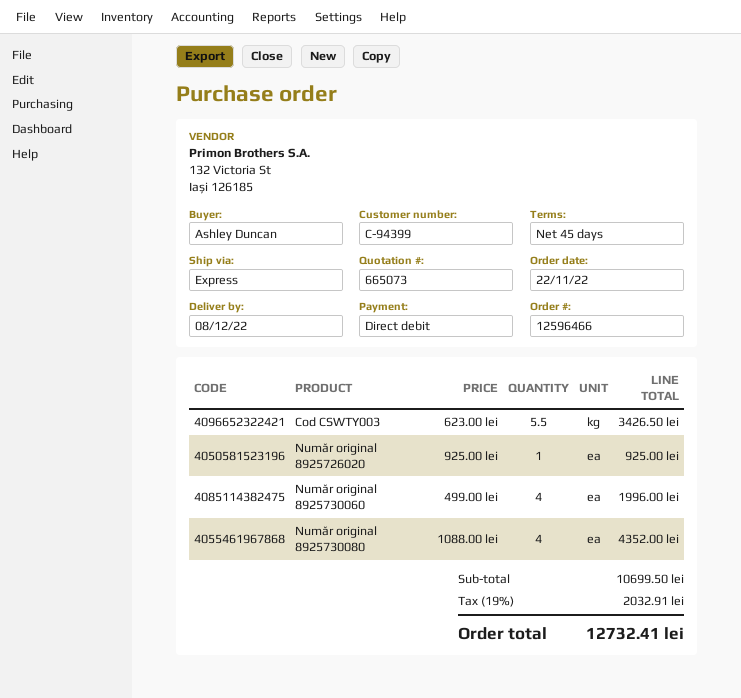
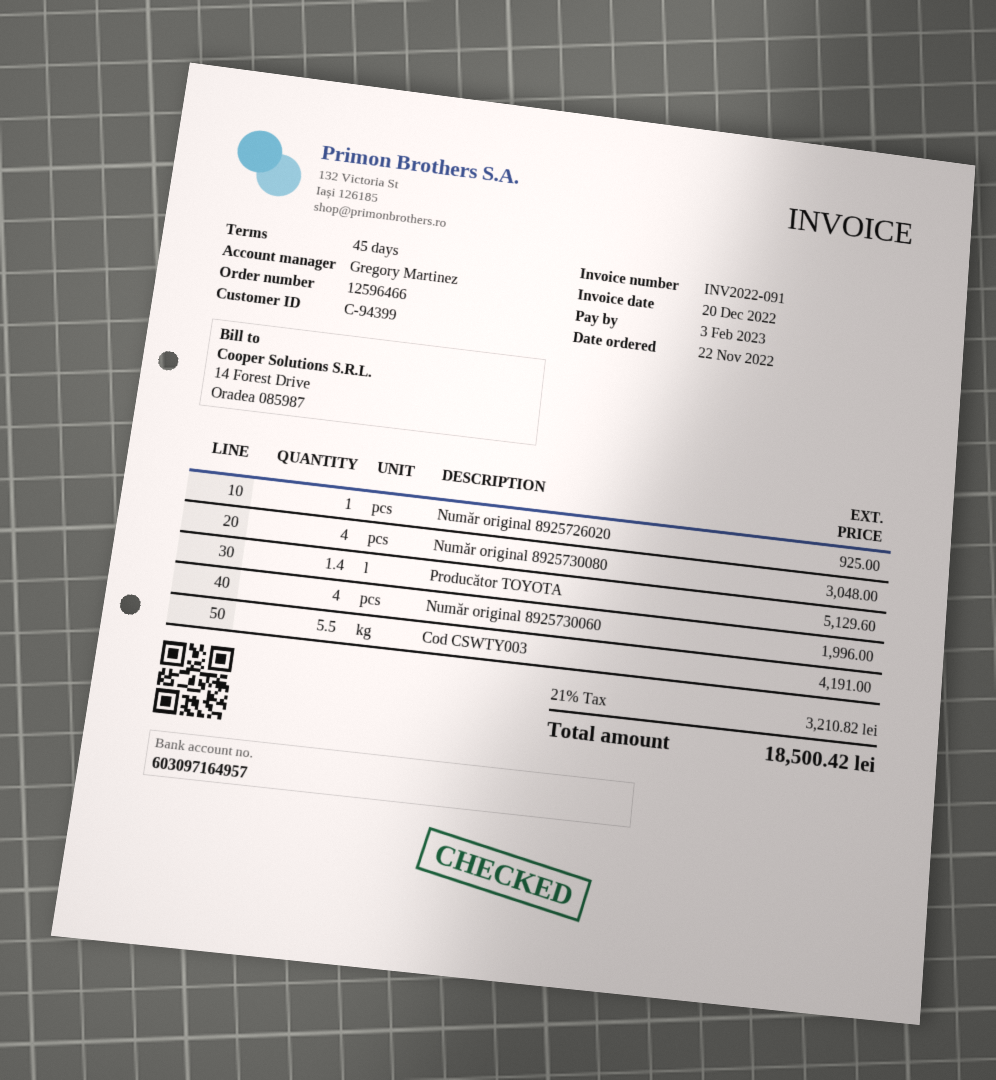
Cod CSWTY003: 5.5 for 3426.50 -> 5.5 for 4191.00
Număr original 8925730080: 4 for 4352.00 -> 4 for 3048.00
Producător TOYOTA: none -> 1.4 for 5129.60
tax: 19% = 2032.91 -> 21% = 3210.82
total: 12732.41 -> 18500.42

